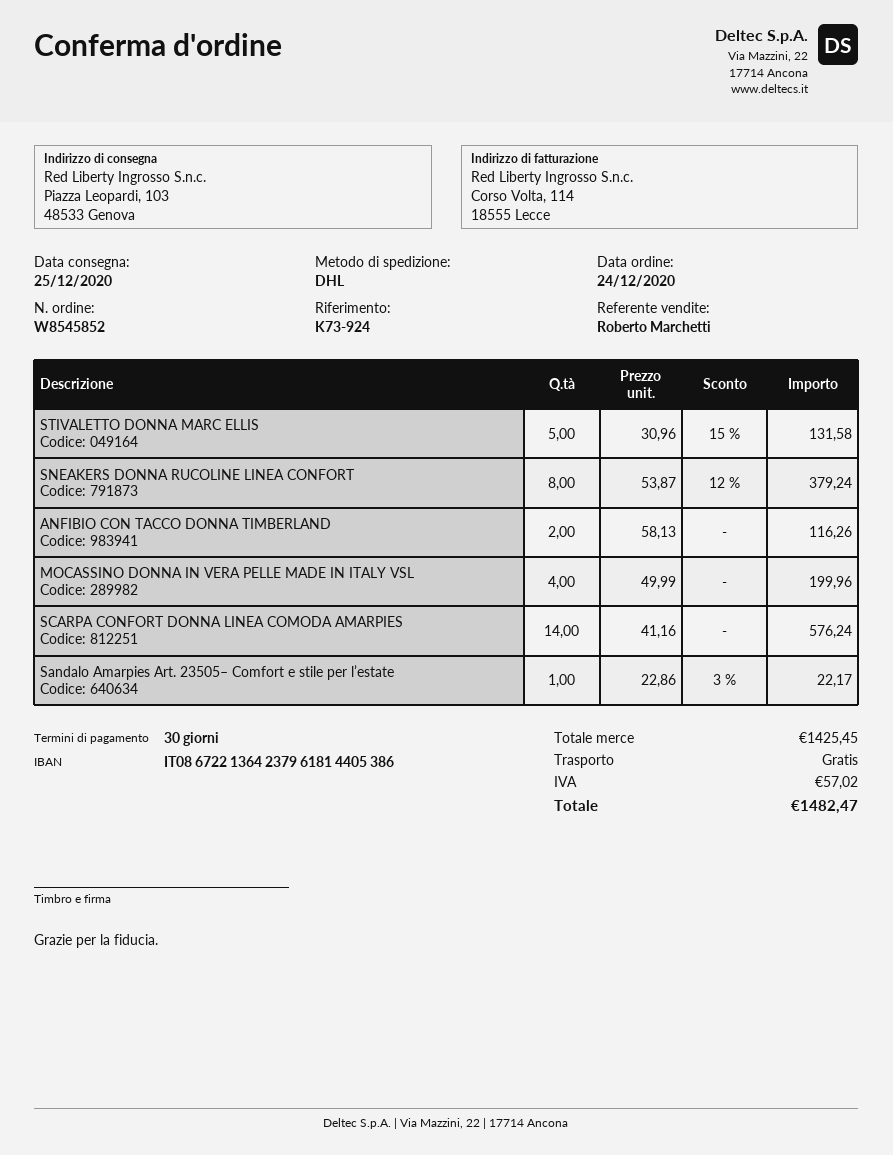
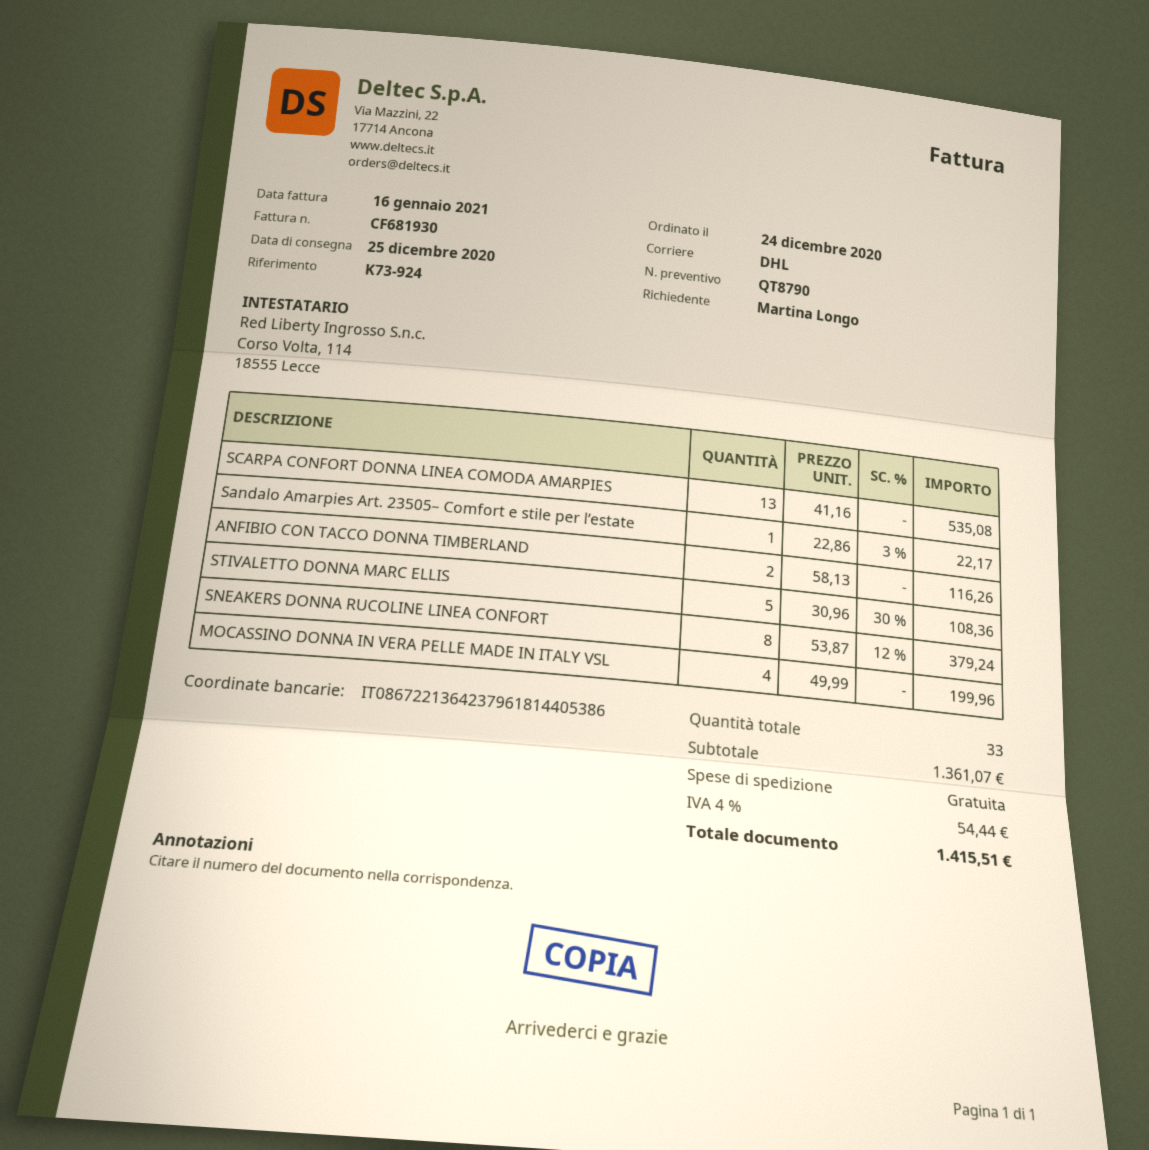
STIVALETTO DONNA MARC ELLIS: 5 x 30.96 - 15% = 131.58 -> 5 x 30.96 - 30% = 108.36
SCARPA CONFORT DONNA LINEA COMODA AMARPIES: 14 x 41.16 = 576.24 -> 13 x 41.16 = 535.08
subtotal: 1425.45 -> 1361.07
tax: 57.02 -> 54.44
total: 1482.47 -> 1415.51

